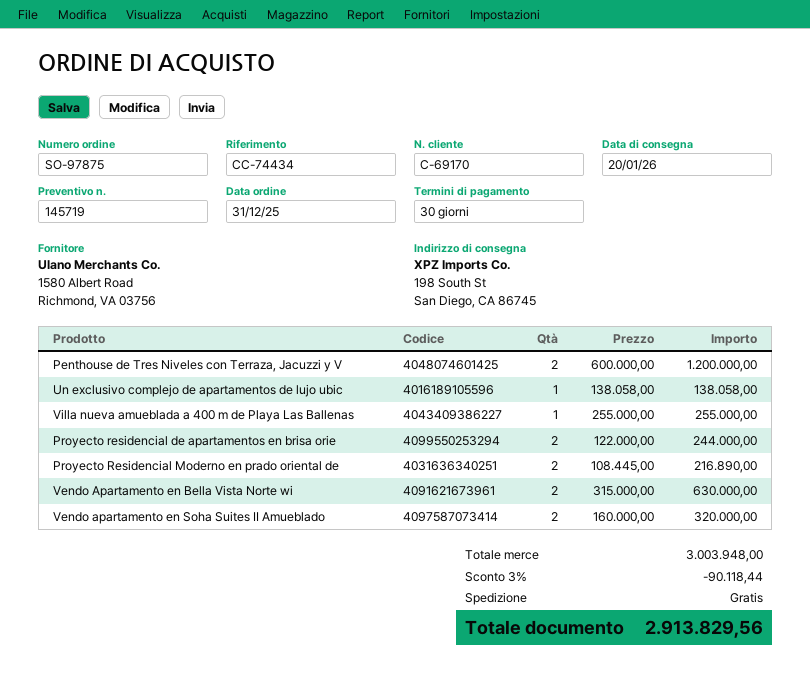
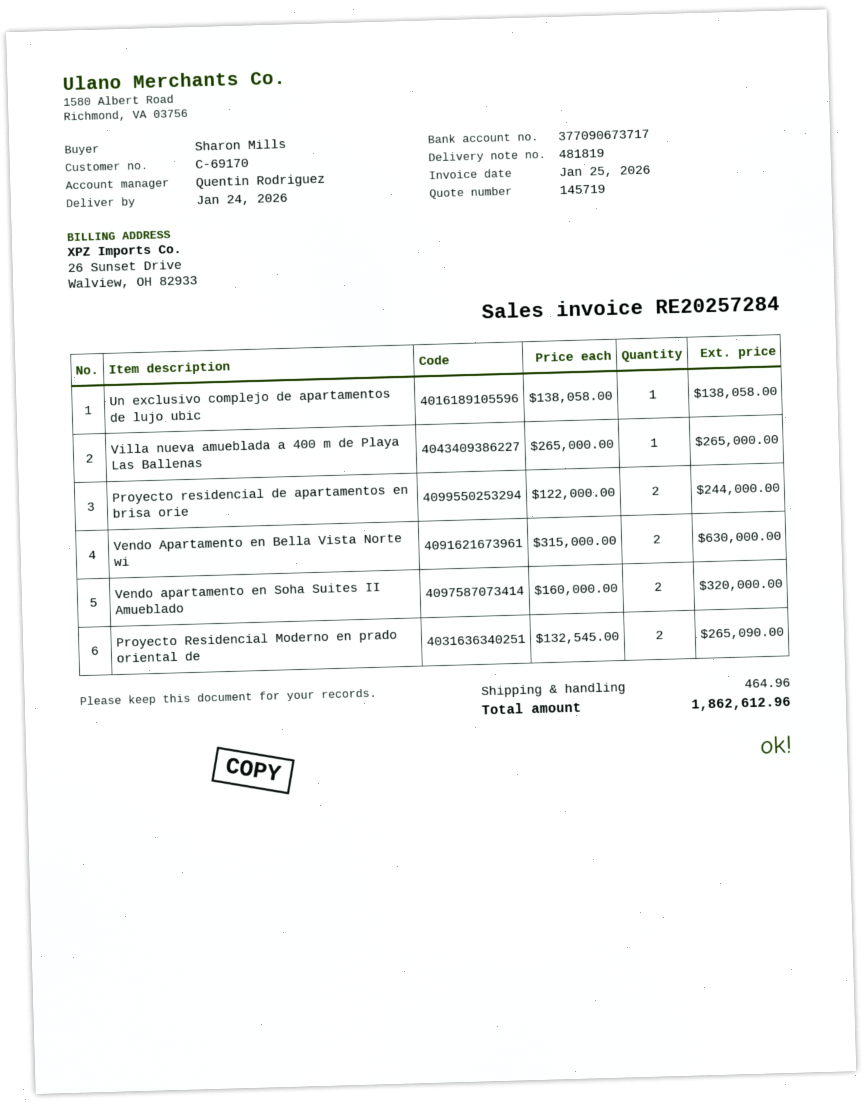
delivery date: 2026-01-20 -> 2026-01-24
Penthouse de Tres Niveles con Terraza, Jacuzzi y V: 2 x 600000.00 = 1200000.00 -> none
Villa nueva amueblada a 400 m de Playa Las Ballenas: 1 x 255000.00 = 255000.00 -> 1 x 265000.00 = 265000.00
Proyecto Residencial Moderno en prado oriental de: 2 x 108445.00 = 216890.00 -> 2 x 132545.00 = 265090.00
discount: 3% = 90118.44 -> none
shipping: 0.00 -> 464.96
total: 2913829.56 -> 1862612.96

